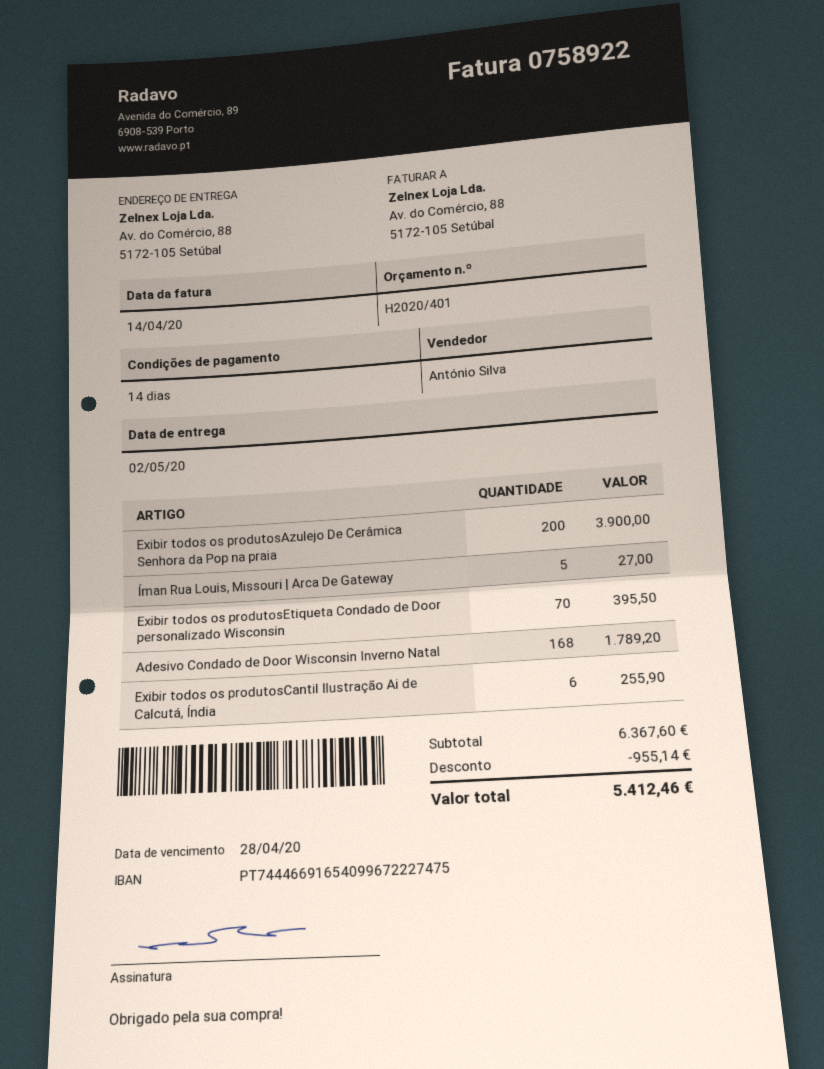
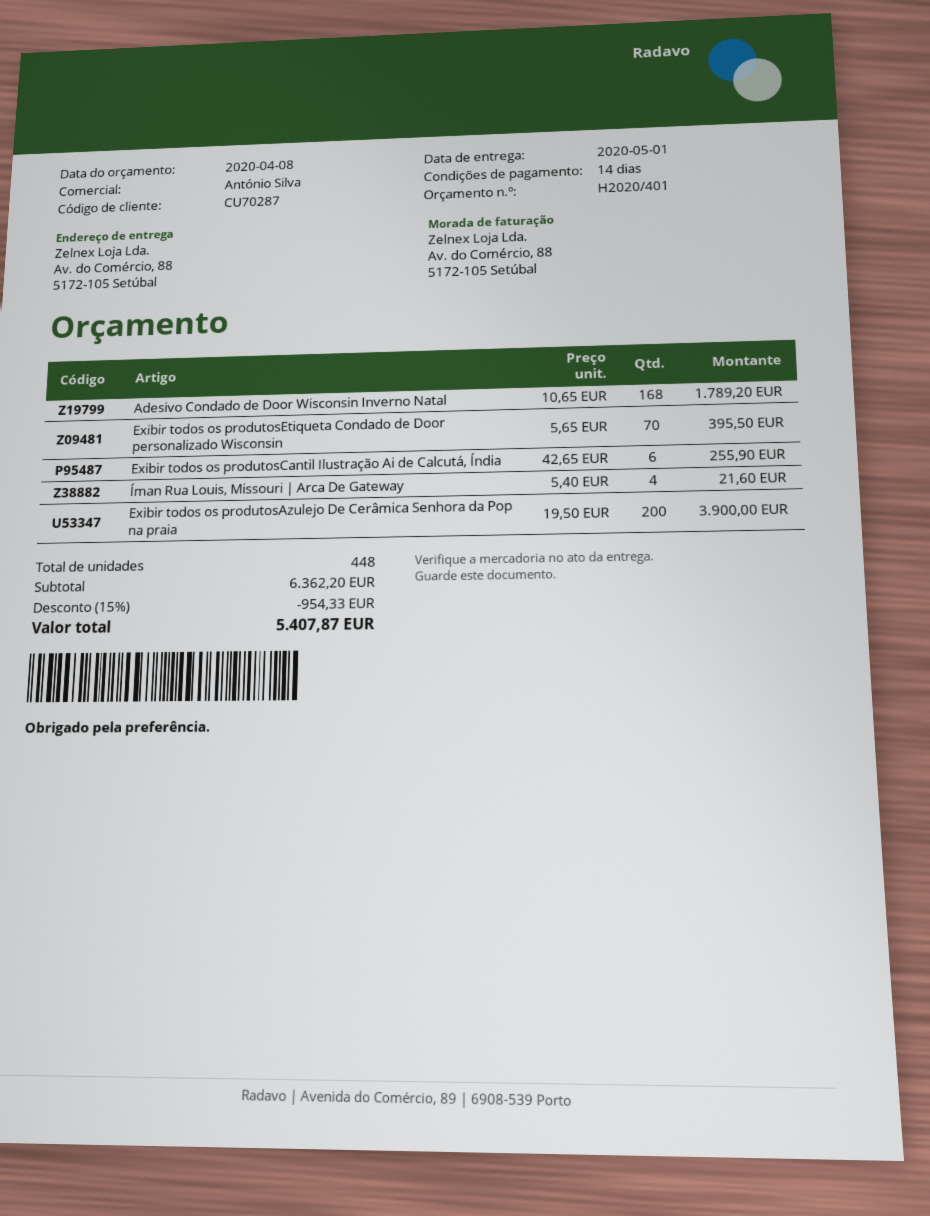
delivery date: 2020-05-02 -> 2020-05-01
Íman Rua Louis, Missouri | Arca De Gateway: 5 for 27.00 -> 4 for 21.60
subtotal: 6367.60 -> 6362.20
discount: 955.14 -> 954.33
total: 5412.46 -> 5407.87

